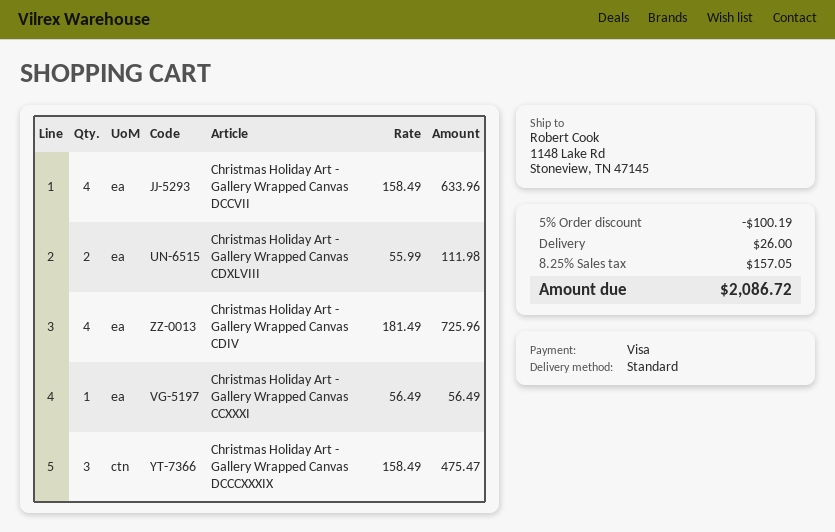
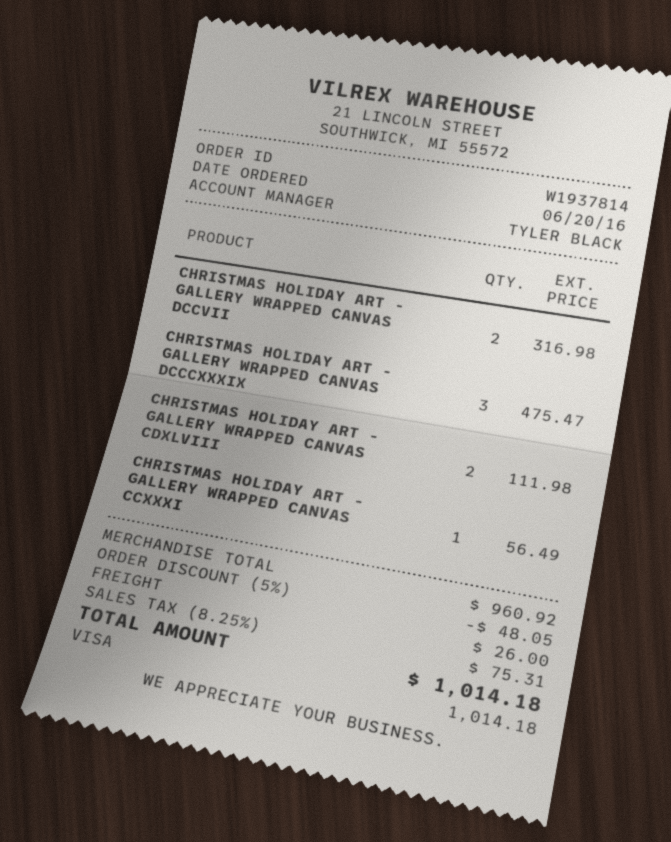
Christmas Holiday Art - Gallery Wrapped Canvas DCCVII: 4 for 633.96 -> 2 for 316.98
Christmas Holiday Art - Gallery Wrapped Canvas CDIV: 4 for 725.96 -> none
discount: 5% = 100.19 -> 5% = 48.05
tax: 8.25% = 157.05 -> 8.25% = 75.31
total: 2086.72 -> 1014.18

